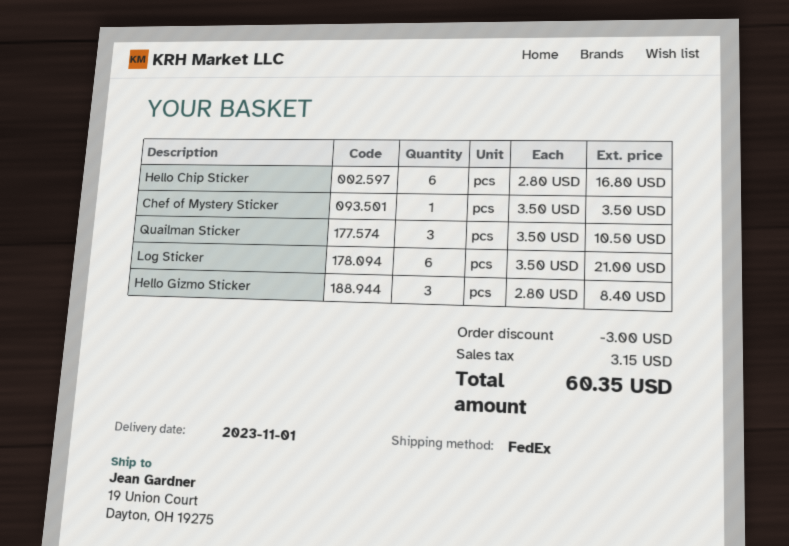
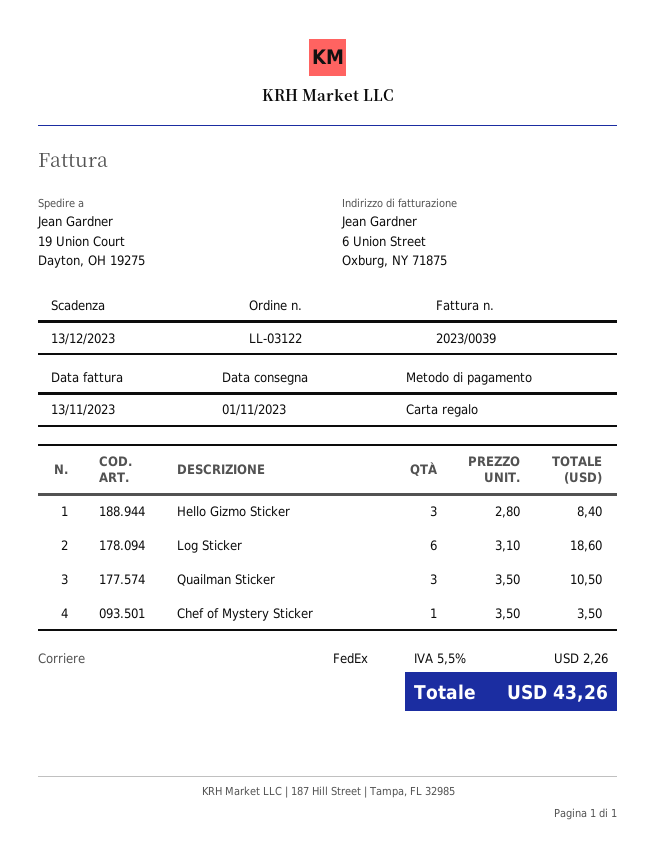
Hello Chip Sticker: 6 x 2.80 = 16.80 -> none
Log Sticker: 6 x 3.50 = 21.00 -> 6 x 3.10 = 18.60
discount: 3.00 -> none
tax: 3.15 -> 2.26
total: 60.35 -> 43.26

